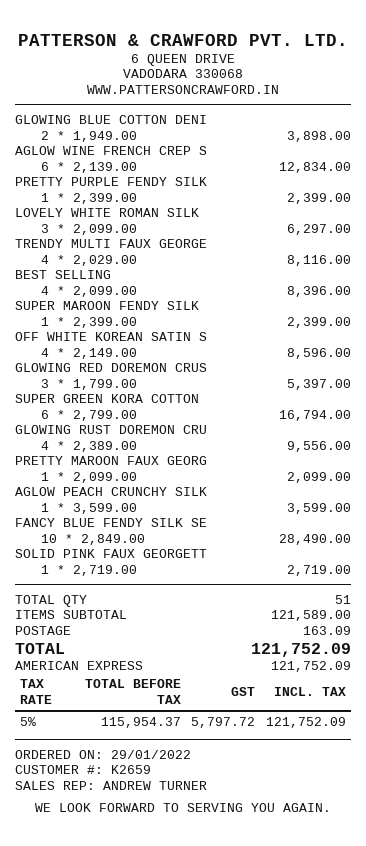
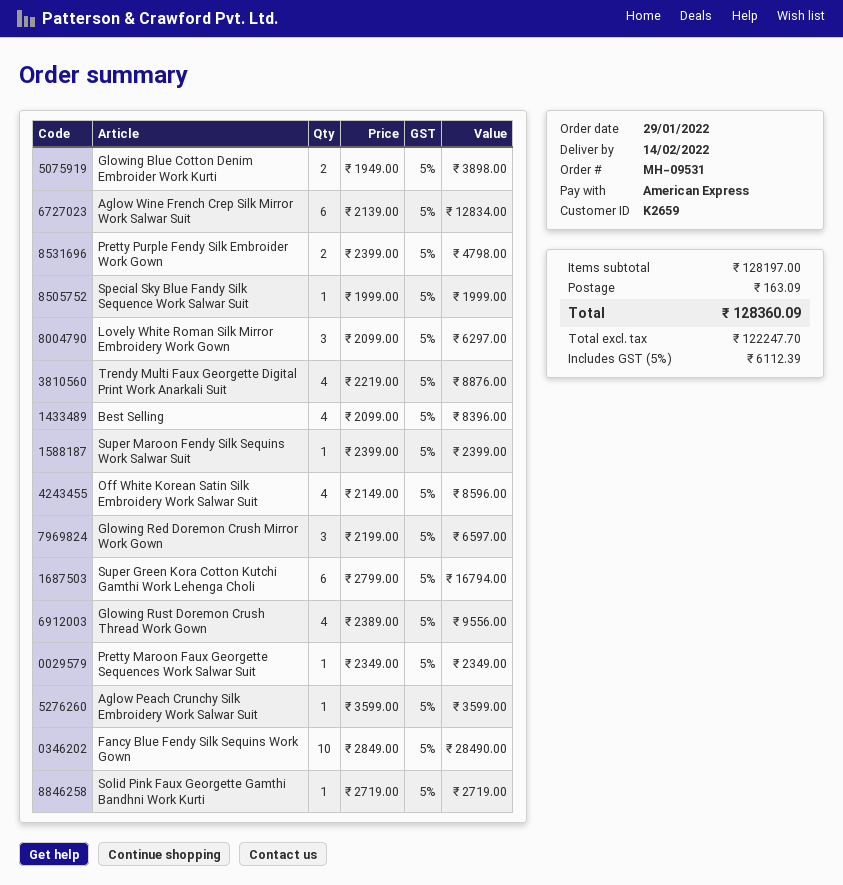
PRETTY PURPLE FENDY SILK: 1 x 2399.00 = 2399.00 -> 2 x 2399.00 = 4798.00
TRENDY MULTI FAUX GEORGE: 4 x 2029.00 = 8116.00 -> 4 x 2219.00 = 8876.00
GLOWING RED DOREMON CRUS: 3 x 1799.00 = 5397.00 -> 3 x 2199.00 = 6597.00
PRETTY MAROON FAUX GEORG: 1 x 2099.00 = 2099.00 -> 1 x 2349.00 = 2349.00
Special Sky Blue Fandy Silk Sequence Work Salwar Suit: none -> 1 x 1999.00 = 1999.00
subtotal: 121589.00 -> 128197.00
net: 115954.37 -> 122247.70
tax: 5% = 5797.72 -> 5% = 6112.39
total: 121752.09 -> 128360.09

